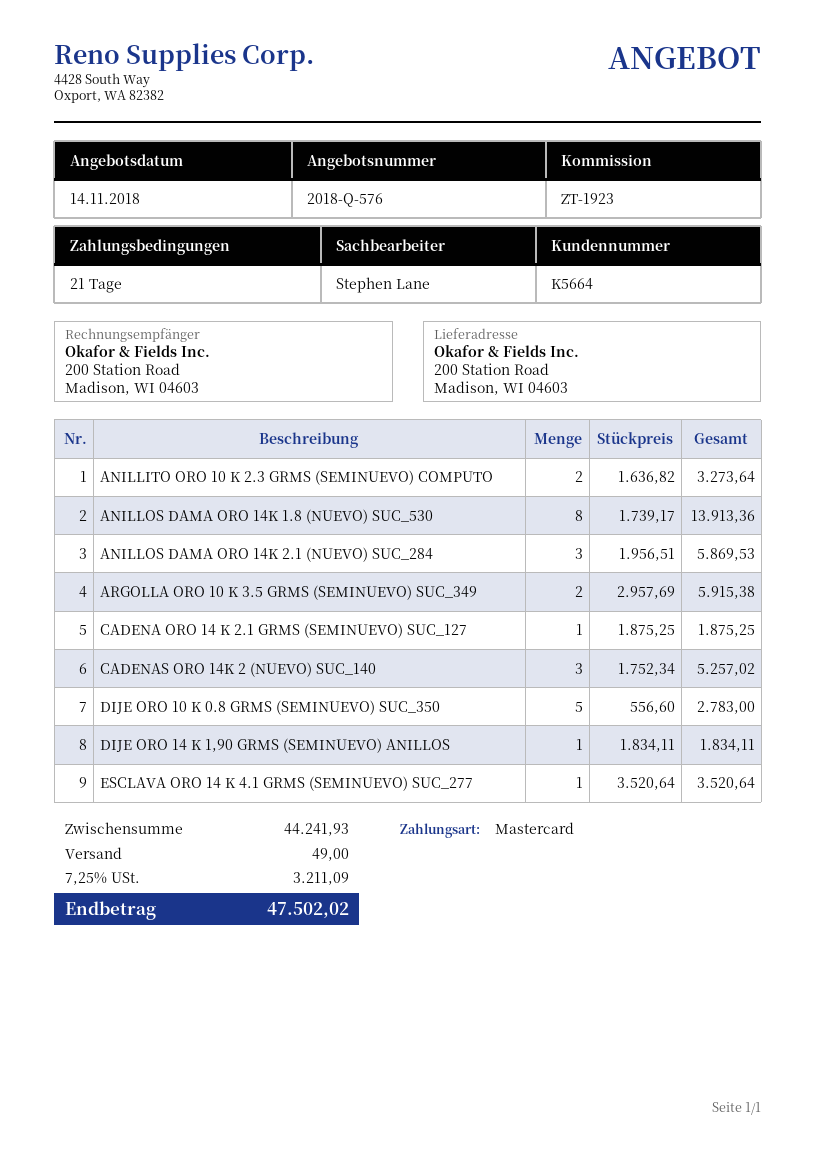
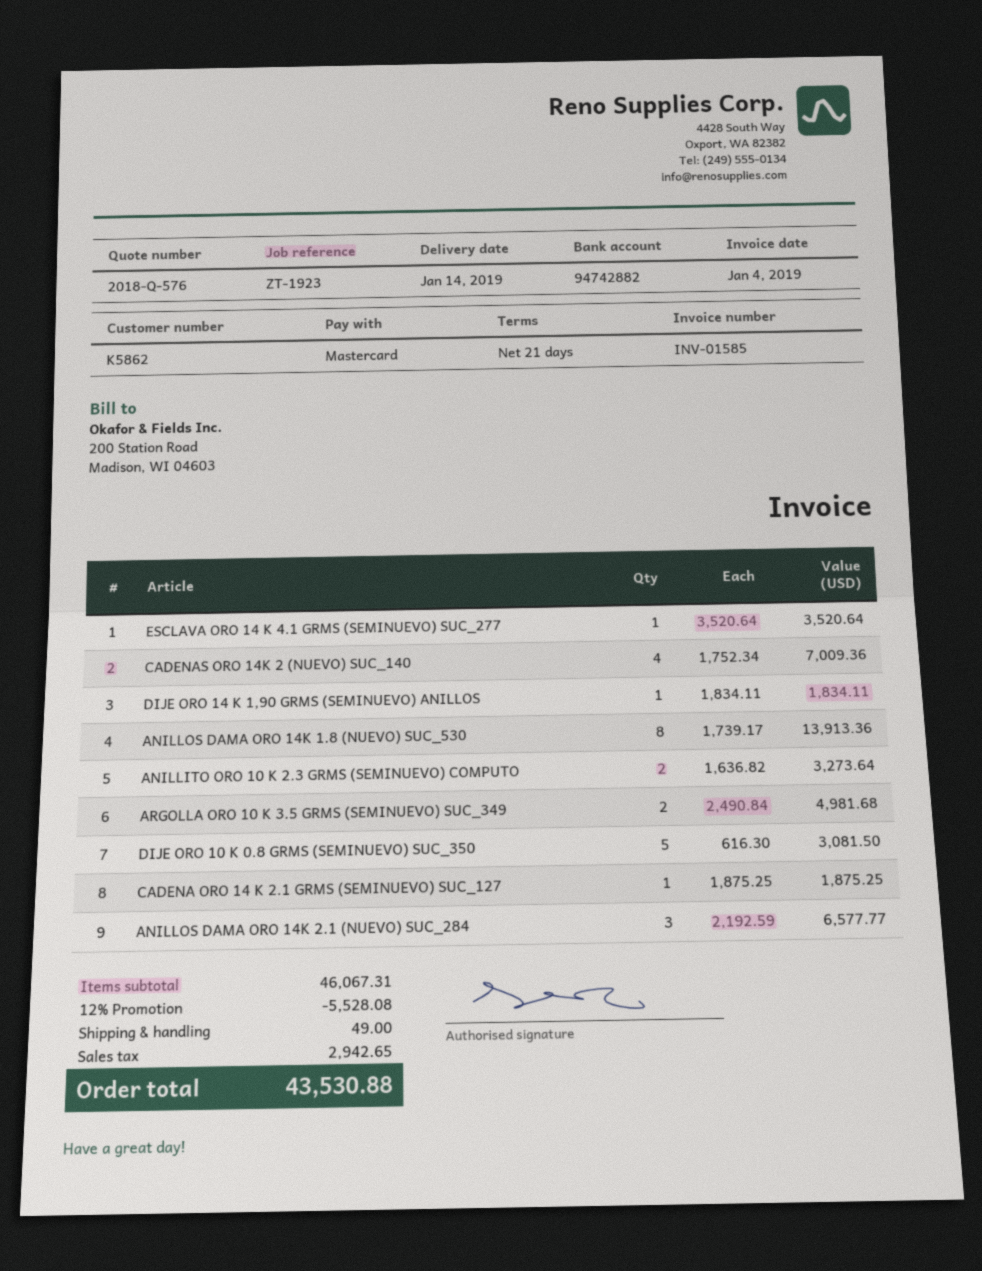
customer number: K5664 -> K5862
ANILLOS DAMA ORO 14K 2.1 (NUEVO) SUC_284: 3 x 1956.51 = 5869.53 -> 3 x 2192.59 = 6577.77
ARGOLLA ORO 10 K 3.5 GRMS (SEMINUEVO) SUC_349: 2 x 2957.69 = 5915.38 -> 2 x 2490.84 = 4981.68
CADENAS ORO 14K 2 (NUEVO) SUC_140: 3 x 1752.34 = 5257.02 -> 4 x 1752.34 = 7009.36
DIJE ORO 10 K 0.8 GRMS (SEMINUEVO) SUC_350: 5 x 556.60 = 2783.00 -> 5 x 616.30 = 3081.50
subtotal: 44241.93 -> 46067.31
discount: none -> 12% = 5528.08
tax: 3211.09 -> 2942.65
total: 47502.02 -> 43530.88

